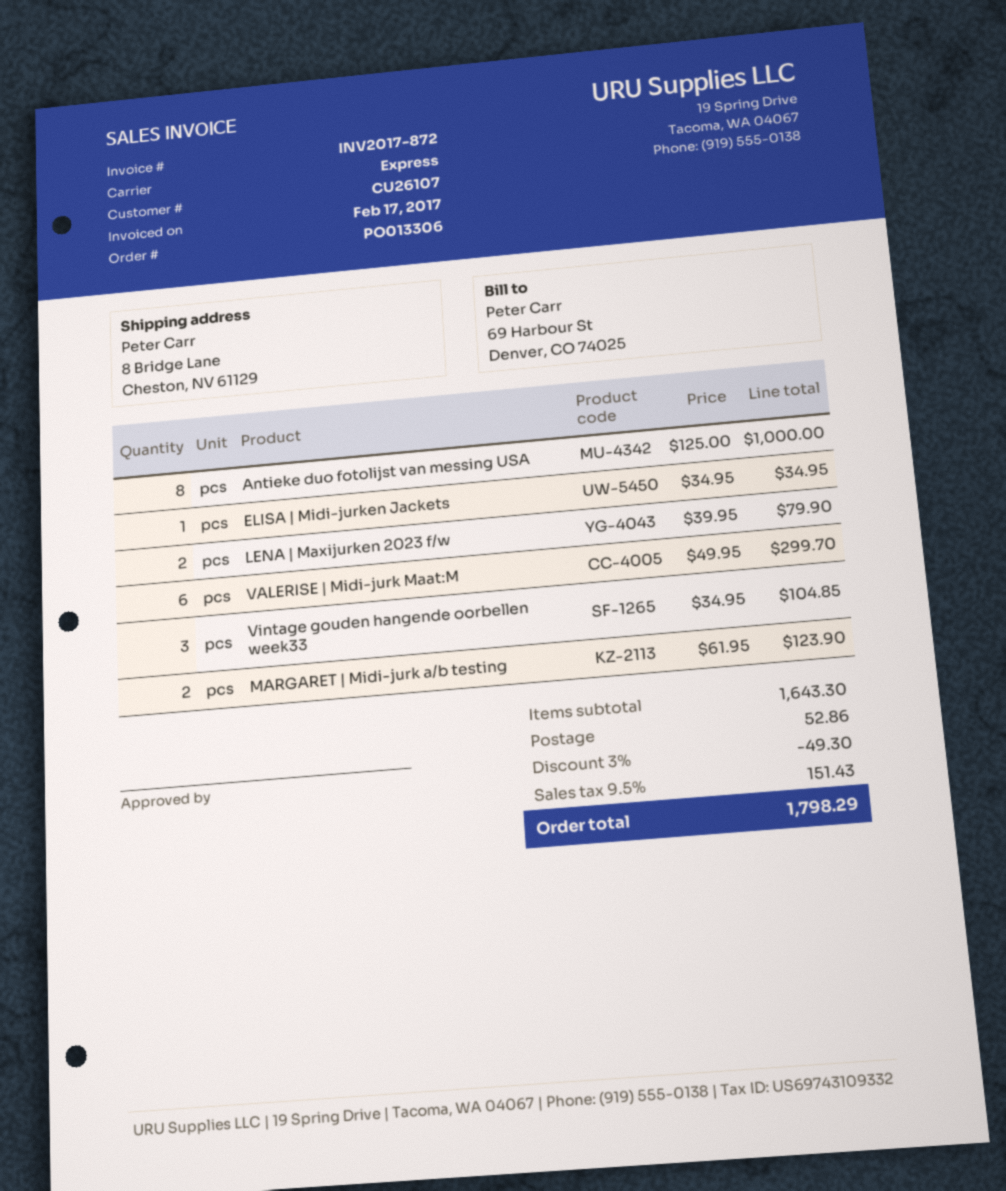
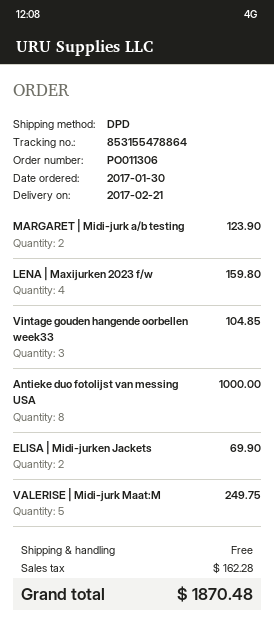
order number: PO013306 -> PO011306
shipping method: express -> DPD
ELISA | Midi-jurken Jackets: 1 for 34.95 -> 2 for 69.90
LENA | Maxijurken 2023 f/w: 2 for 79.90 -> 4 for 159.80
VALERISE | Midi-jurk Maat:M: 6 for 299.70 -> 5 for 249.75
discount: 3% = 49.30 -> none
shipping: 52.86 -> 0.00
tax: 151.43 -> 162.28
total: 1798.29 -> 1870.48

